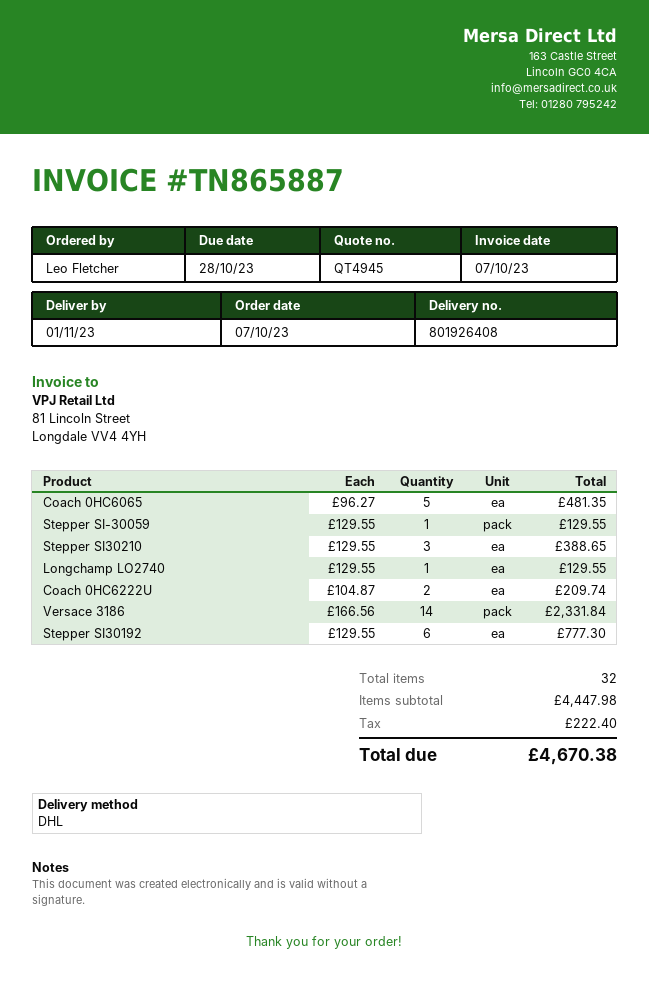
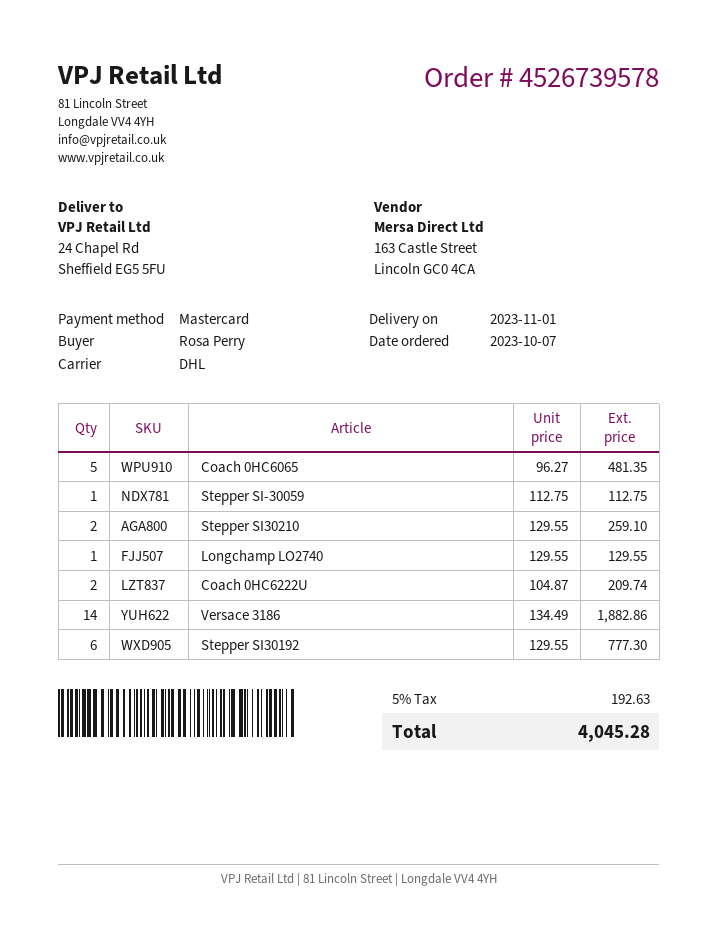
ordered by: Leo Fletcher -> Rosa Perry
Stepper SI-30059: 1 x 129.55 = 129.55 -> 1 x 112.75 = 112.75
Stepper SI30210: 3 x 129.55 = 388.65 -> 2 x 129.55 = 259.10
Versace 3186: 14 x 166.56 = 2331.84 -> 14 x 134.49 = 1882.86
tax: 222.40 -> 192.63
total: 4670.38 -> 4045.28

